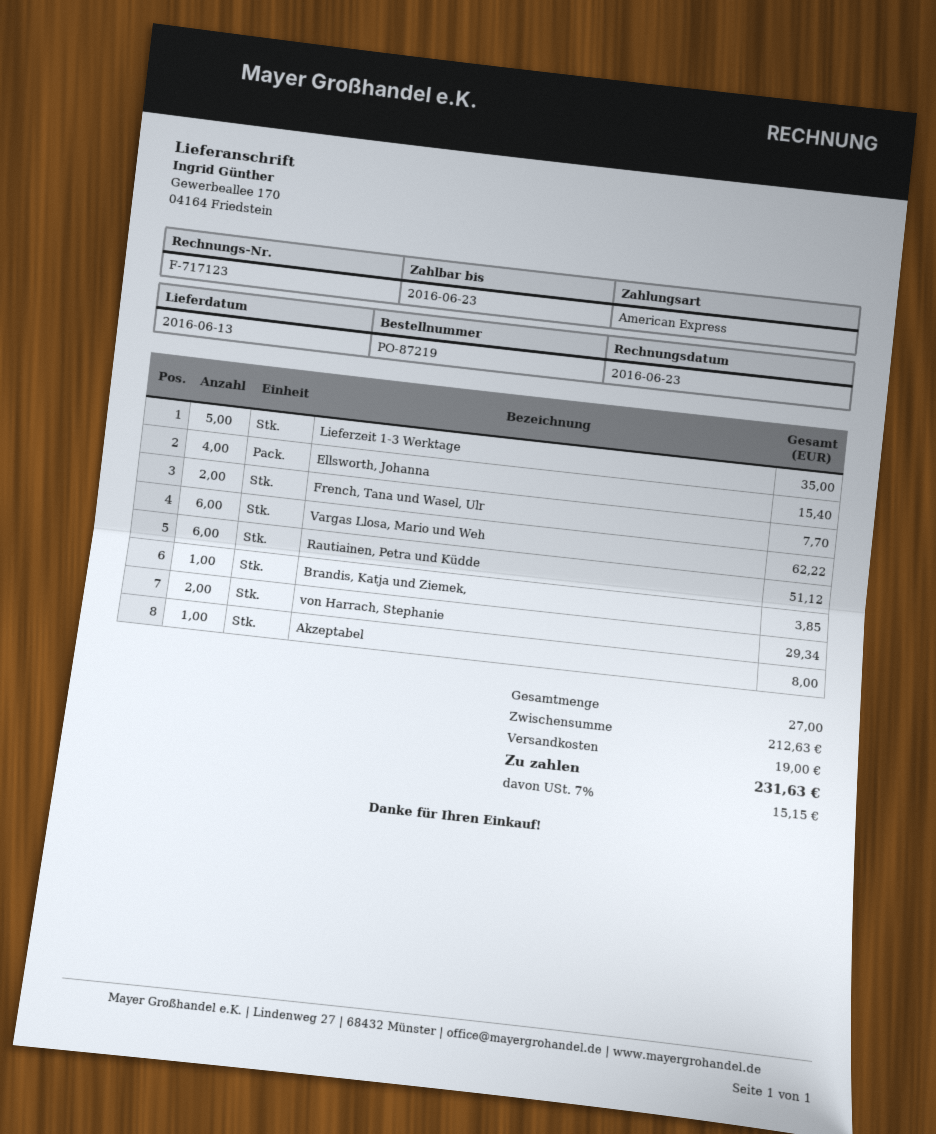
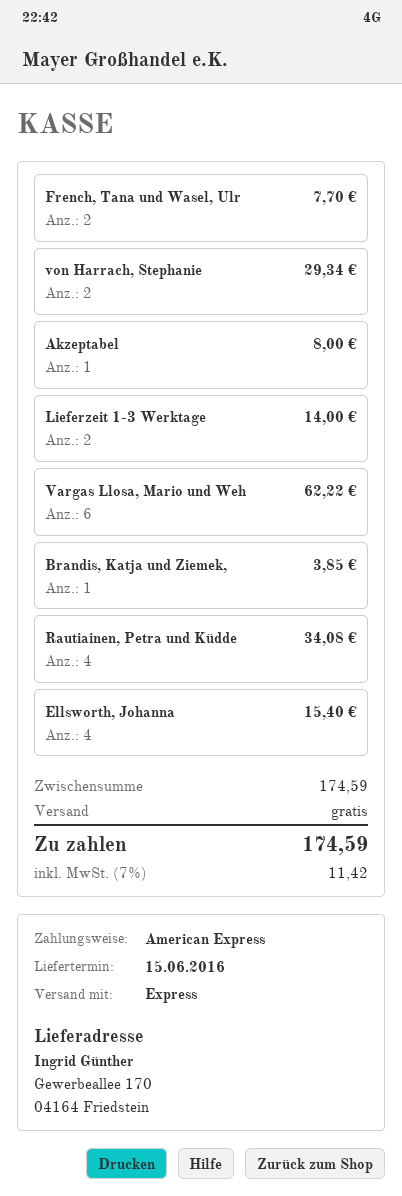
delivery date: 2016-06-13 -> 2016-06-15
Lieferzeit 1-3 Werktage: 5 for 35.00 -> 2 for 14.00
Rautiainen, Petra und Küdde: 6 for 51.12 -> 4 for 34.08
subtotal: 212.63 -> 174.59
shipping: 19.00 -> 0.00
tax: 7% = 15.15 -> 7% = 11.42
total: 231.63 -> 174.59

